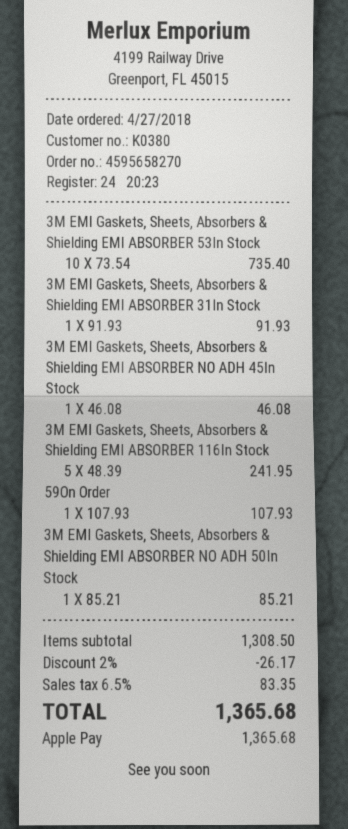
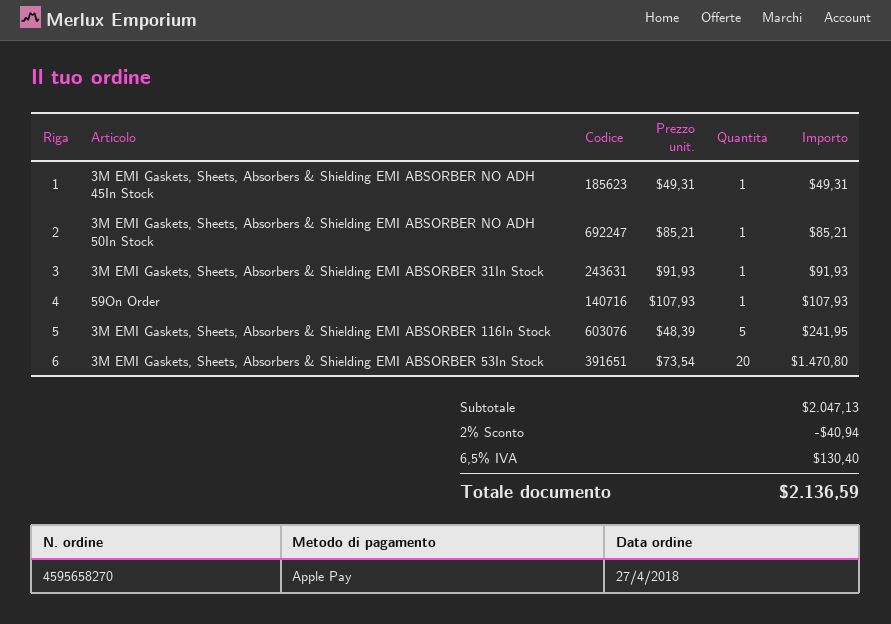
3M EMI Gaskets, Sheets, Absorbers & Shielding EMI ABSORBER 53In Stock: 10 x 73.54 = 735.40 -> 20 x 73.54 = 1470.80
3M EMI Gaskets, Sheets, Absorbers & Shielding EMI ABSORBER NO ADH 45In Stock: 1 x 46.08 = 46.08 -> 1 x 49.31 = 49.31
subtotal: 1308.50 -> 2047.13
discount: 2% = 26.17 -> 2% = 40.94
tax: 6.5% = 83.35 -> 6.5% = 130.40
total: 1365.68 -> 2136.59

